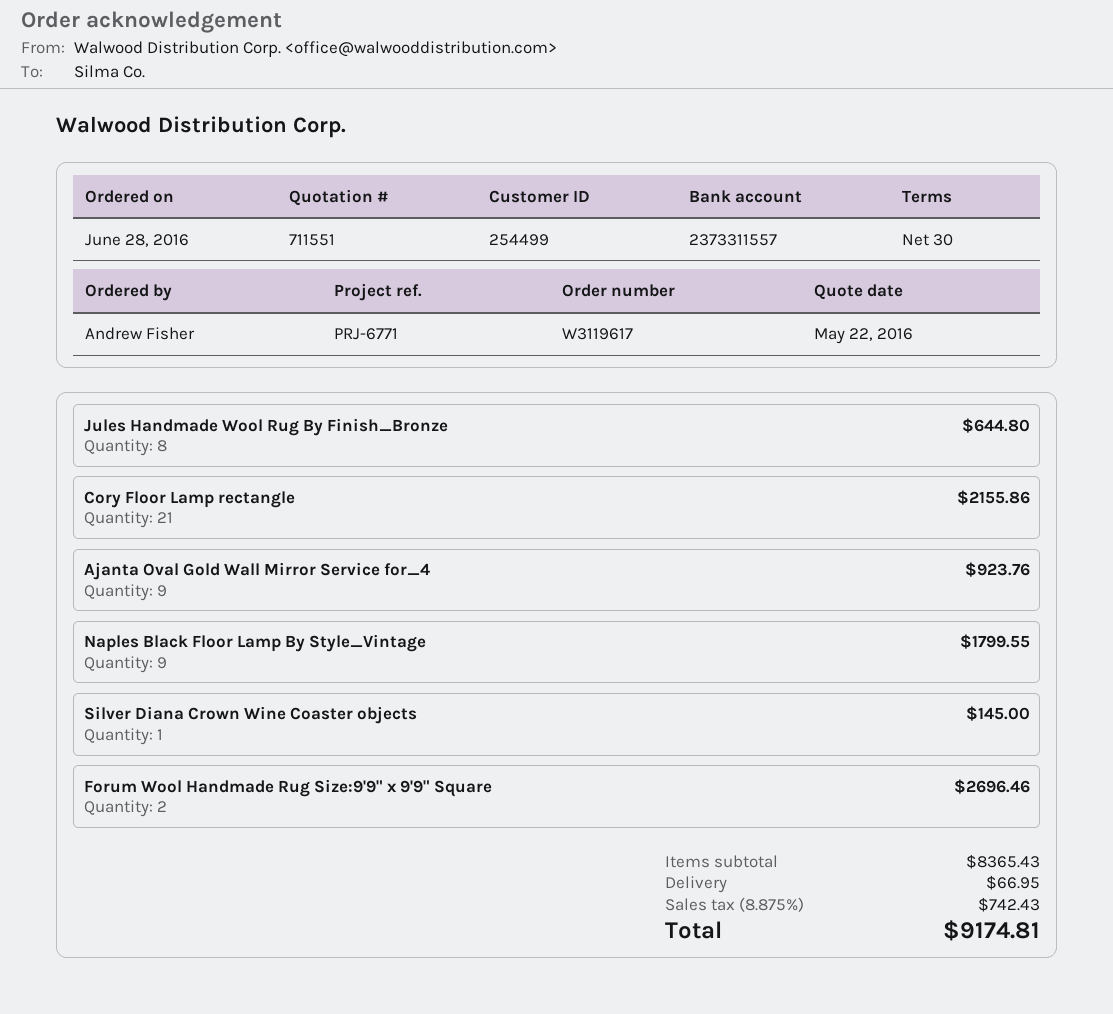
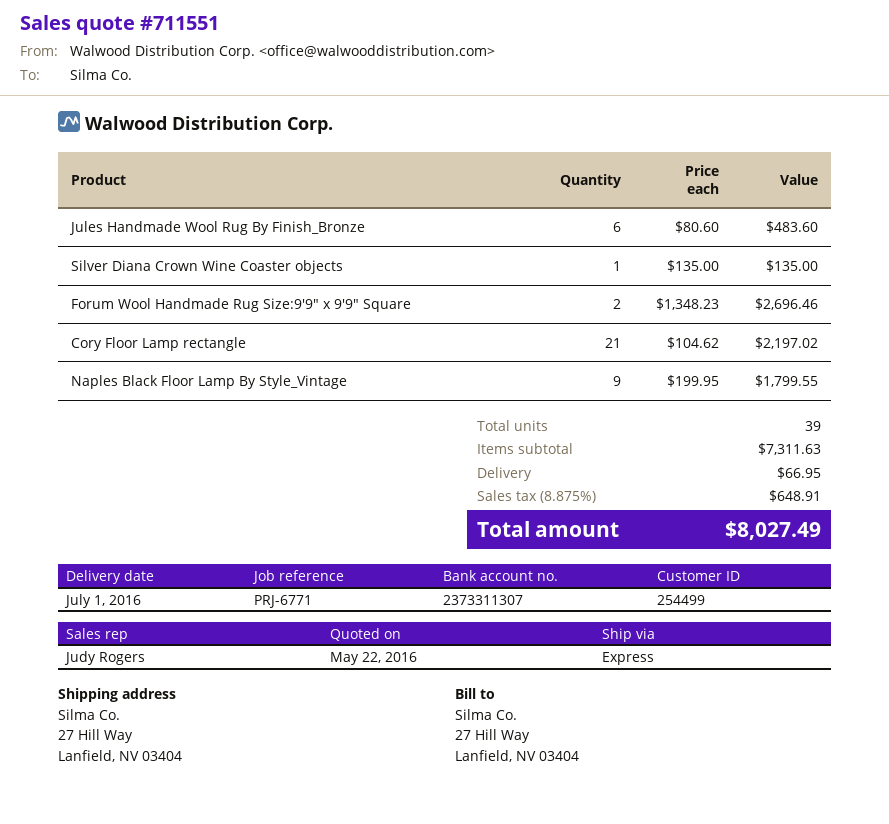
bank account: 2373311557 -> 2373311307
Jules Handmade Wool Rug By Finish_Bronze: 8 for 644.80 -> 6 for 483.60
Cory Floor Lamp rectangle: 21 for 2155.86 -> 21 for 2197.02
Ajanta Oval Gold Wall Mirror Service for_4: 9 for 923.76 -> none
Silver Diana Crown Wine Coaster objects: 1 for 145.00 -> 1 for 135.00
subtotal: 8365.43 -> 7311.63
tax: 8.875% = 742.43 -> 8.875% = 648.91
total: 9174.81 -> 8027.49

